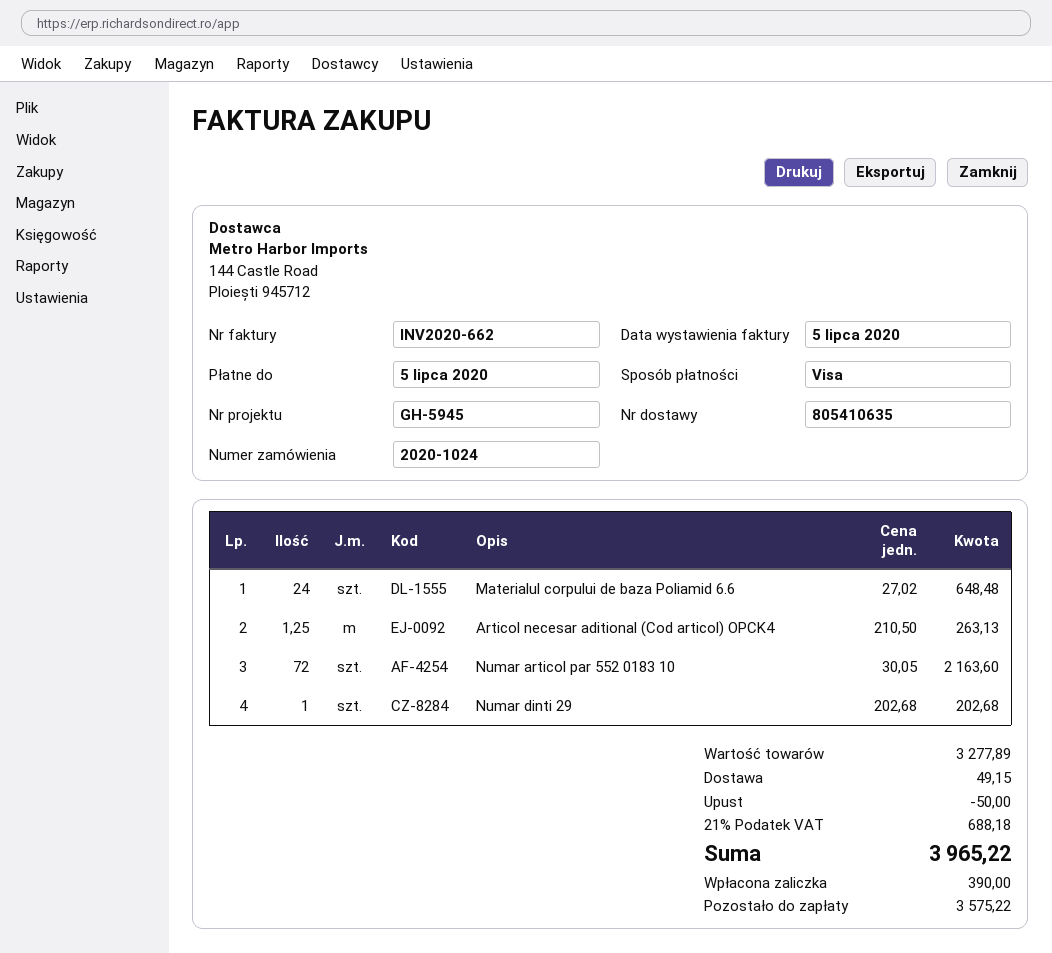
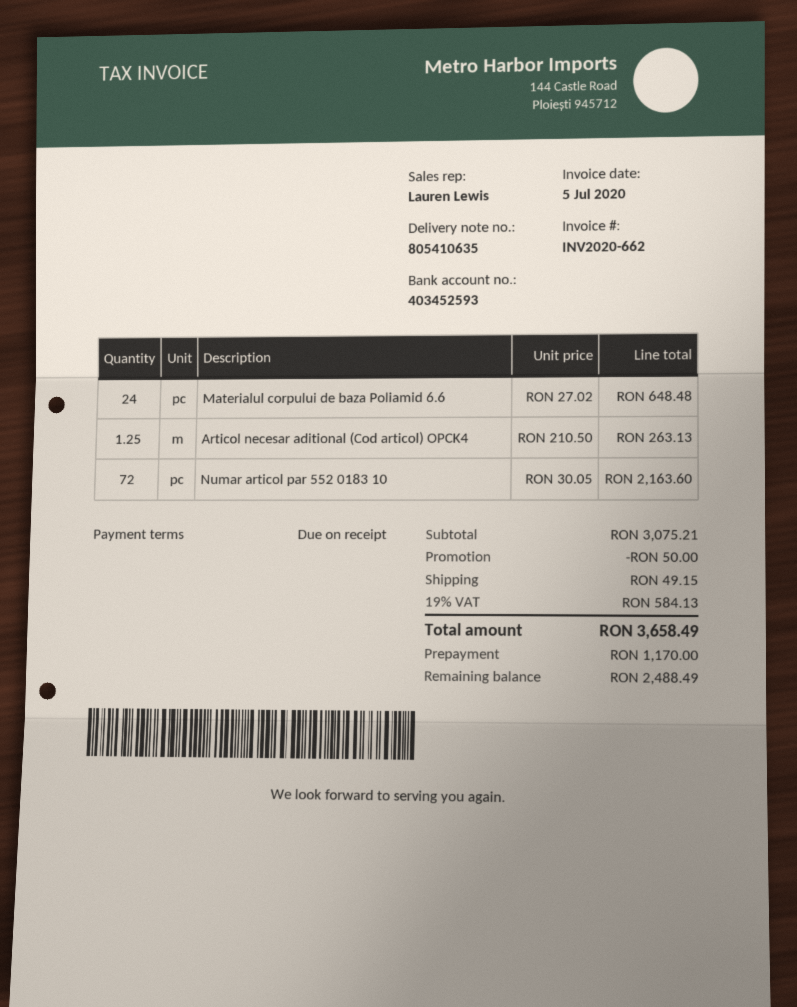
Numar dinti 29: 1 x 202.68 = 202.68 -> none
subtotal: 3277.89 -> 3075.21
tax: 21% = 688.18 -> 19% = 584.13
total: 3965.22 -> 3658.49
deposit: 390.00 -> 1170.00
balance: 3575.22 -> 2488.49

